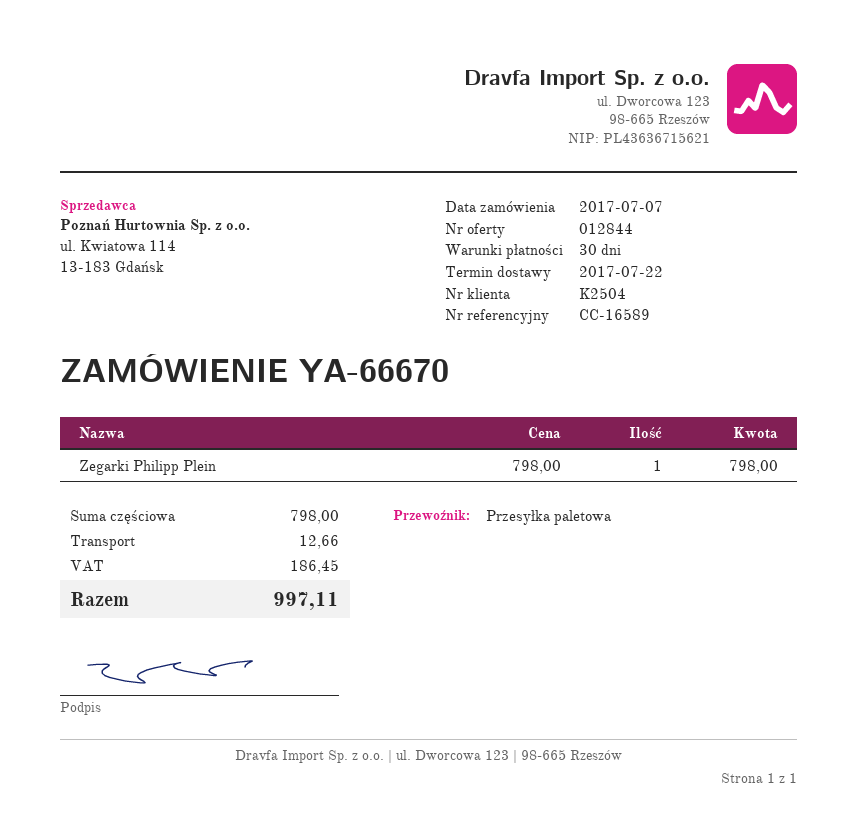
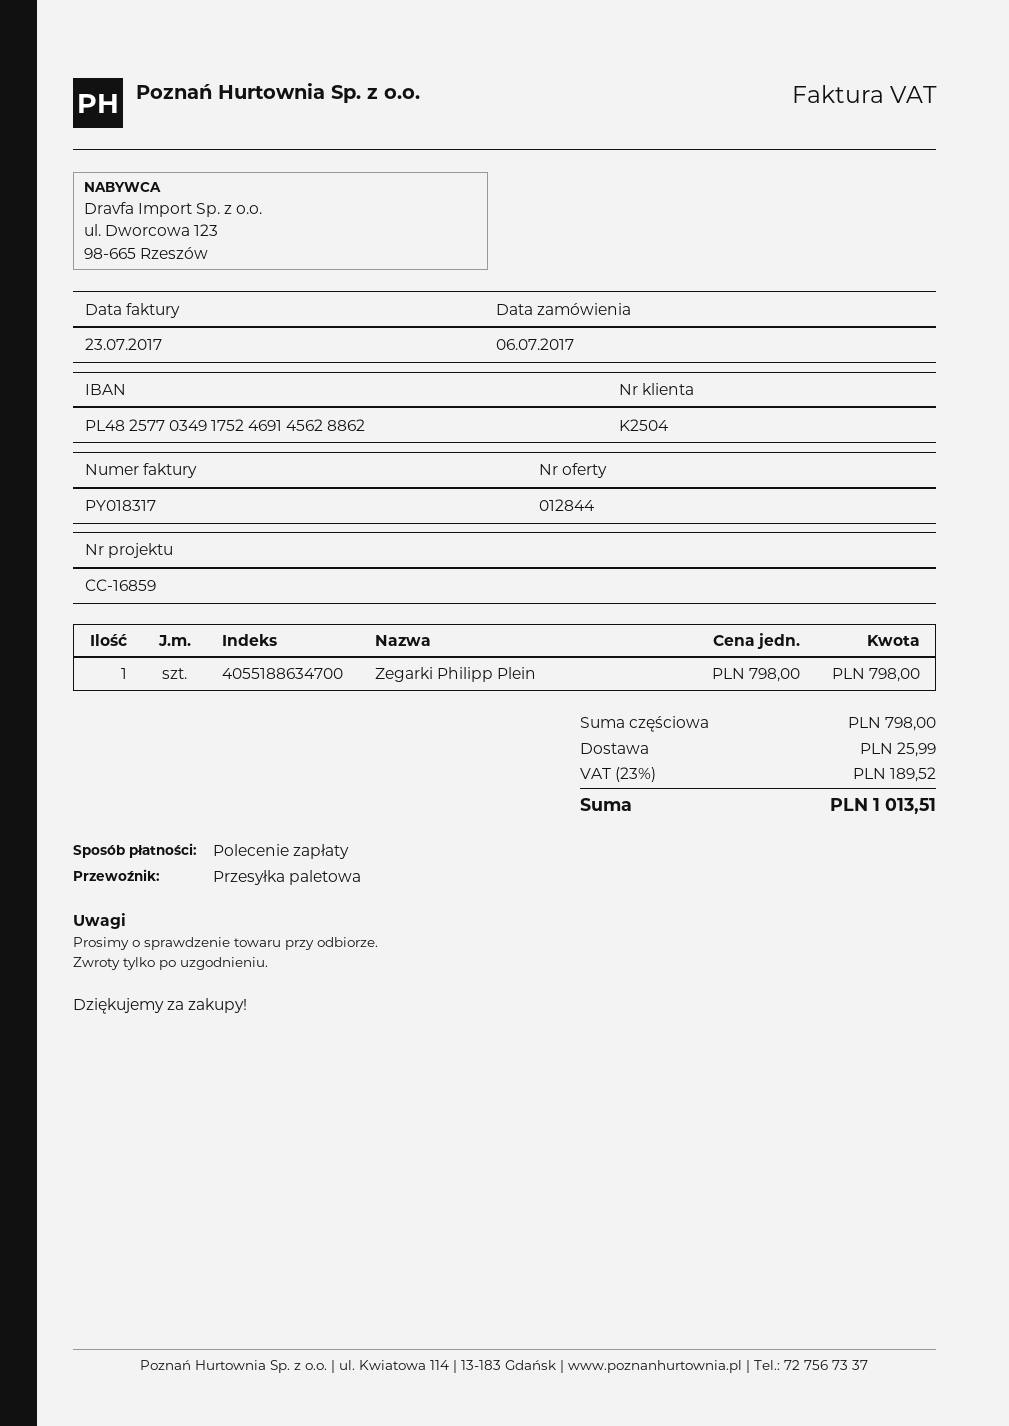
order date: 2017-07-07 -> 2017-07-06
reference: CC-16589 -> CC-16859
shipping: 12.66 -> 25.99
tax: 186.45 -> 189.52
total: 997.11 -> 1013.51

